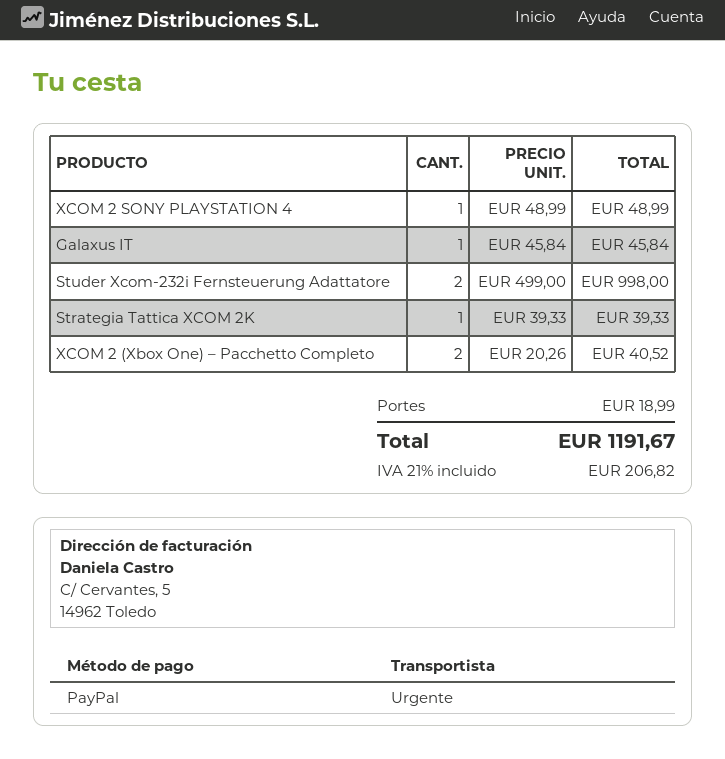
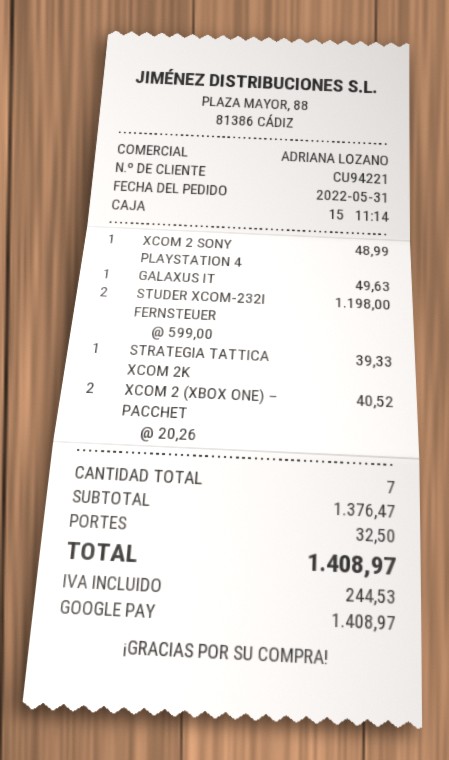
payment method: PayPal -> Google Pay
Galaxus IT: 1 x 45.84 = 45.84 -> 1 x 49.63 = 49.63
Studer Xcom-232i Fernsteuerung Adattatore: 2 x 499.00 = 998.00 -> 2 x 599.00 = 1198.00
shipping: 18.99 -> 32.50
tax: 206.82 -> 244.53
total: 1191.67 -> 1408.97

